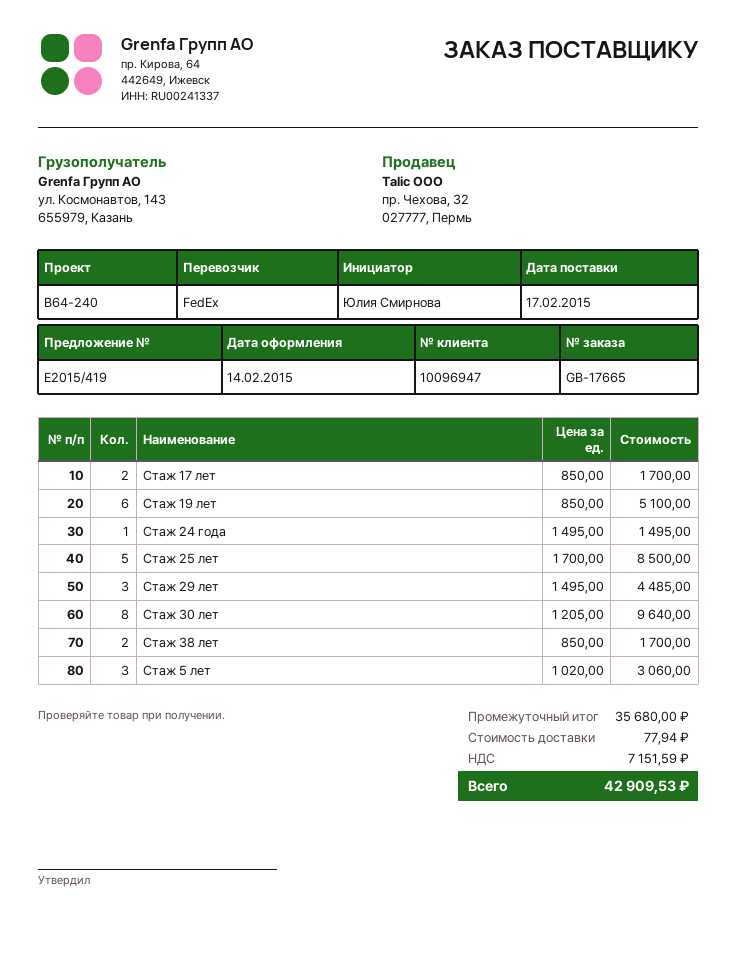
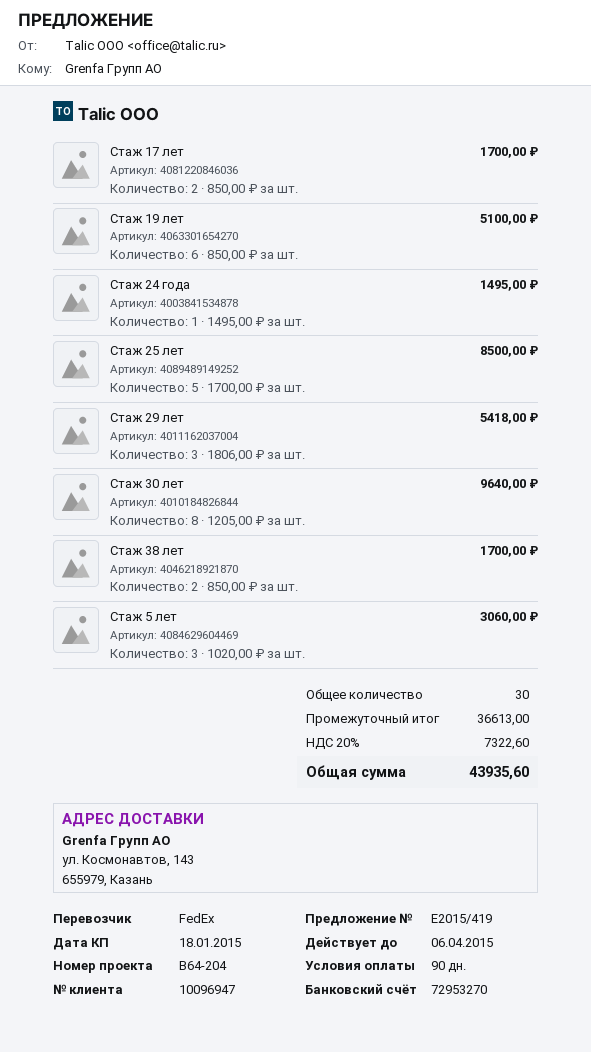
reference: B64-240 -> B64-204
Стаж 29 лет: 3 x 1495.00 = 4485.00 -> 3 x 1806.00 = 5418.00
subtotal: 35680.00 -> 36613.00
shipping: 77.94 -> none
tax: 7151.59 -> 7322.60
total: 42909.53 -> 43935.60

